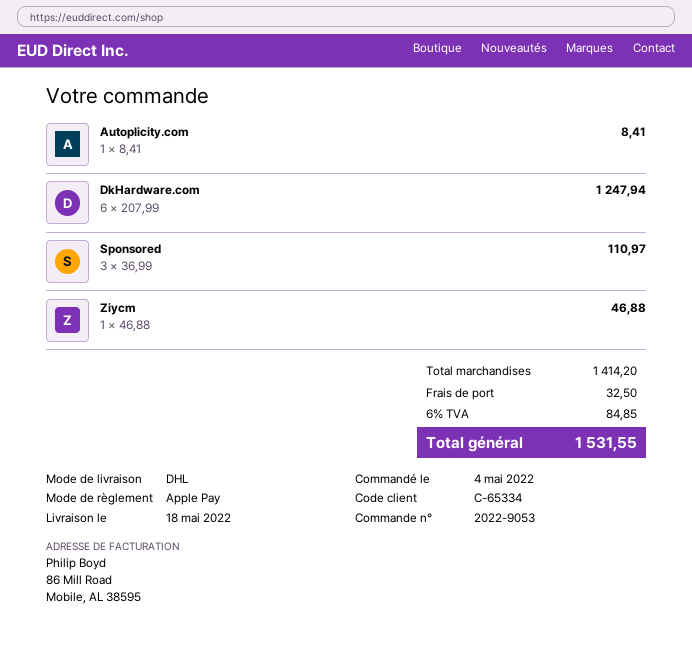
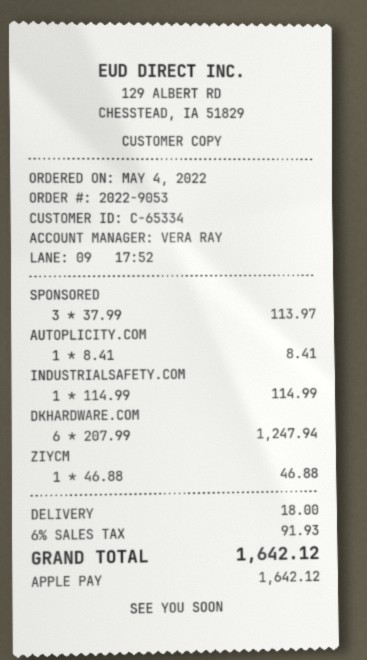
Sponsored: 3 x 36.99 = 110.97 -> 3 x 37.99 = 113.97
INDUSTRIALSAFETY.COM: none -> 1 x 114.99 = 114.99
shipping: 32.50 -> 18.00
tax: 6% = 84.85 -> 6% = 91.93
total: 1531.55 -> 1642.12

